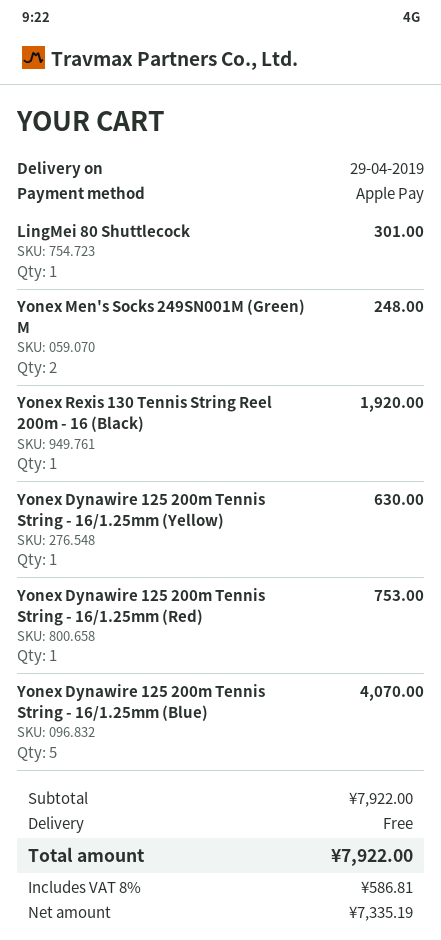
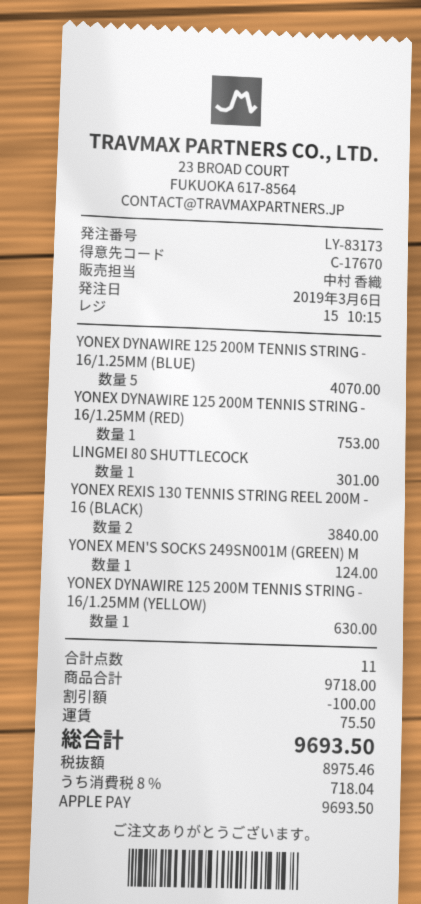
Yonex Men's Socks 249SN001M (Green) M: 2 for 248.00 -> 1 for 124.00
Yonex Rexis 130 Tennis String Reel 200m - 16 (Black): 1 for 1920.00 -> 2 for 3840.00
subtotal: 7922.00 -> 9718.00
discount: none -> 100.00
shipping: 0.00 -> 75.50
net: 7335.19 -> 8975.46
tax: 8% = 586.81 -> 8% = 718.04
total: 7922.00 -> 9693.50

